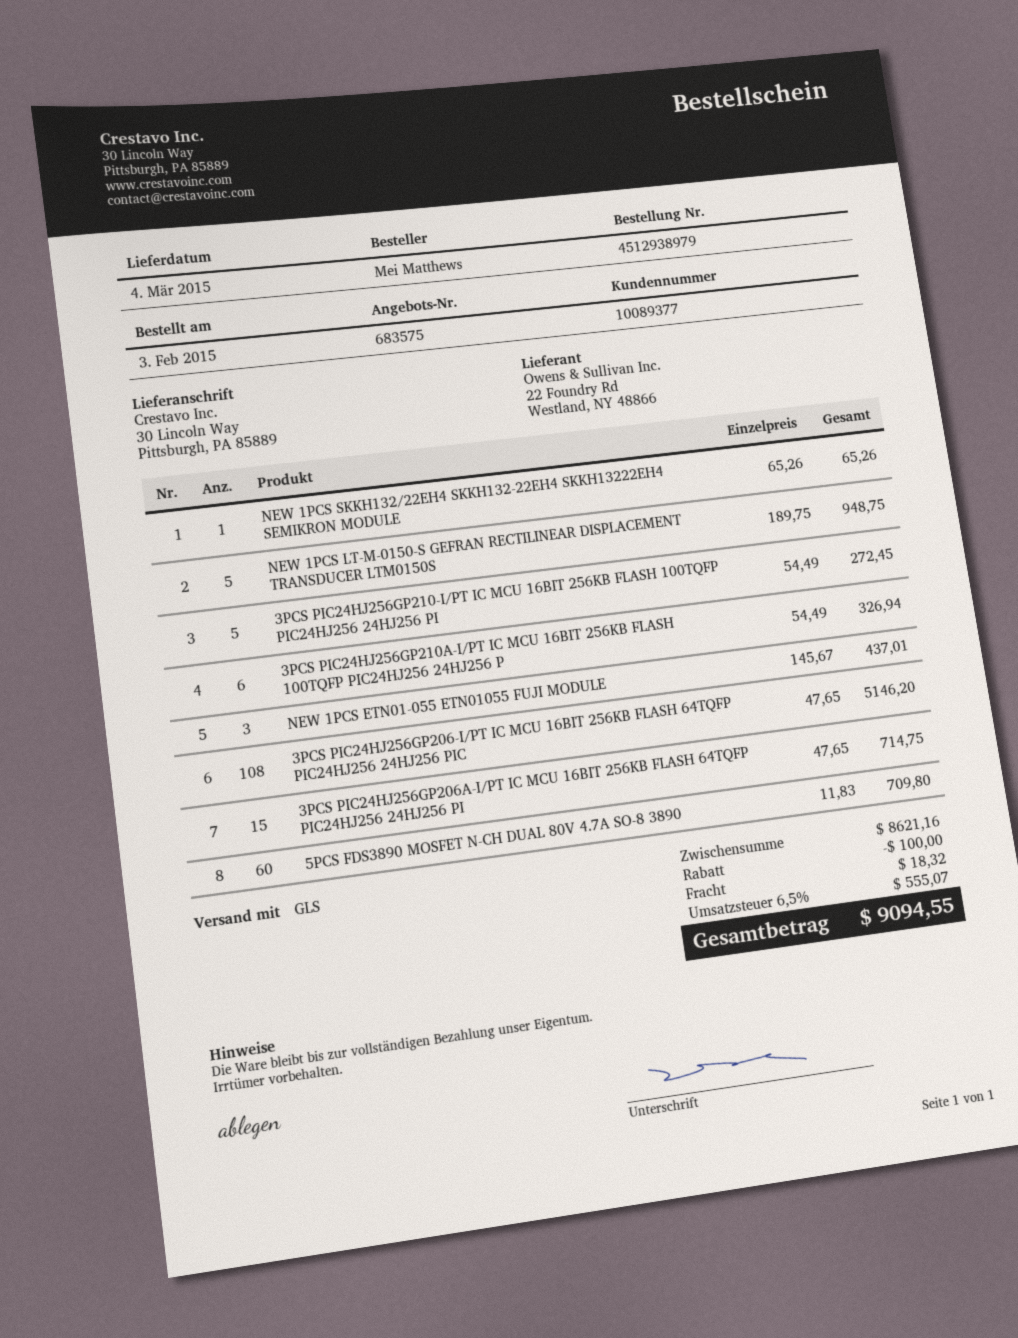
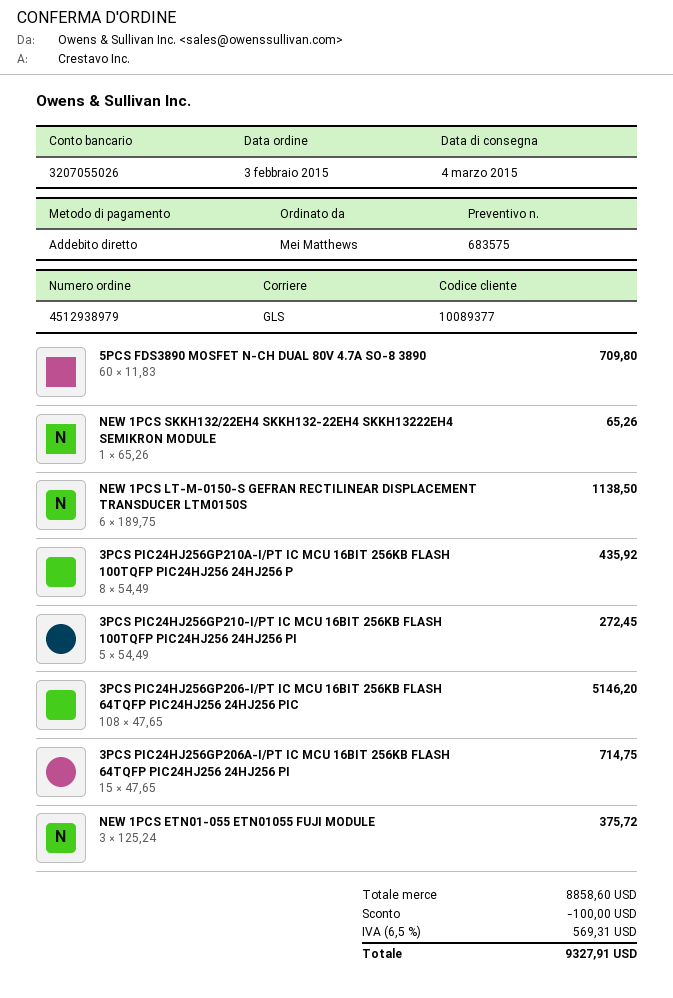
NEW 1PCS LT-M-0150-S GEFRAN RECTILINEAR DISPLACEMENT TRANSDUCER LTM0150S: 5 x 189.75 = 948.75 -> 6 x 189.75 = 1138.50
3PCS PIC24HJ256GP210A-I/PT IC MCU 16BIT 256KB FLASH 100TQFP PIC24HJ256 24HJ256 P: 6 x 54.49 = 326.94 -> 8 x 54.49 = 435.92
NEW 1PCS ETN01-055 ETN01055 FUJI MODULE: 3 x 145.67 = 437.01 -> 3 x 125.24 = 375.72
subtotal: 8621.16 -> 8858.60
shipping: 18.32 -> none
tax: 6.5% = 555.07 -> 6.5% = 569.31
total: 9094.55 -> 9327.91

